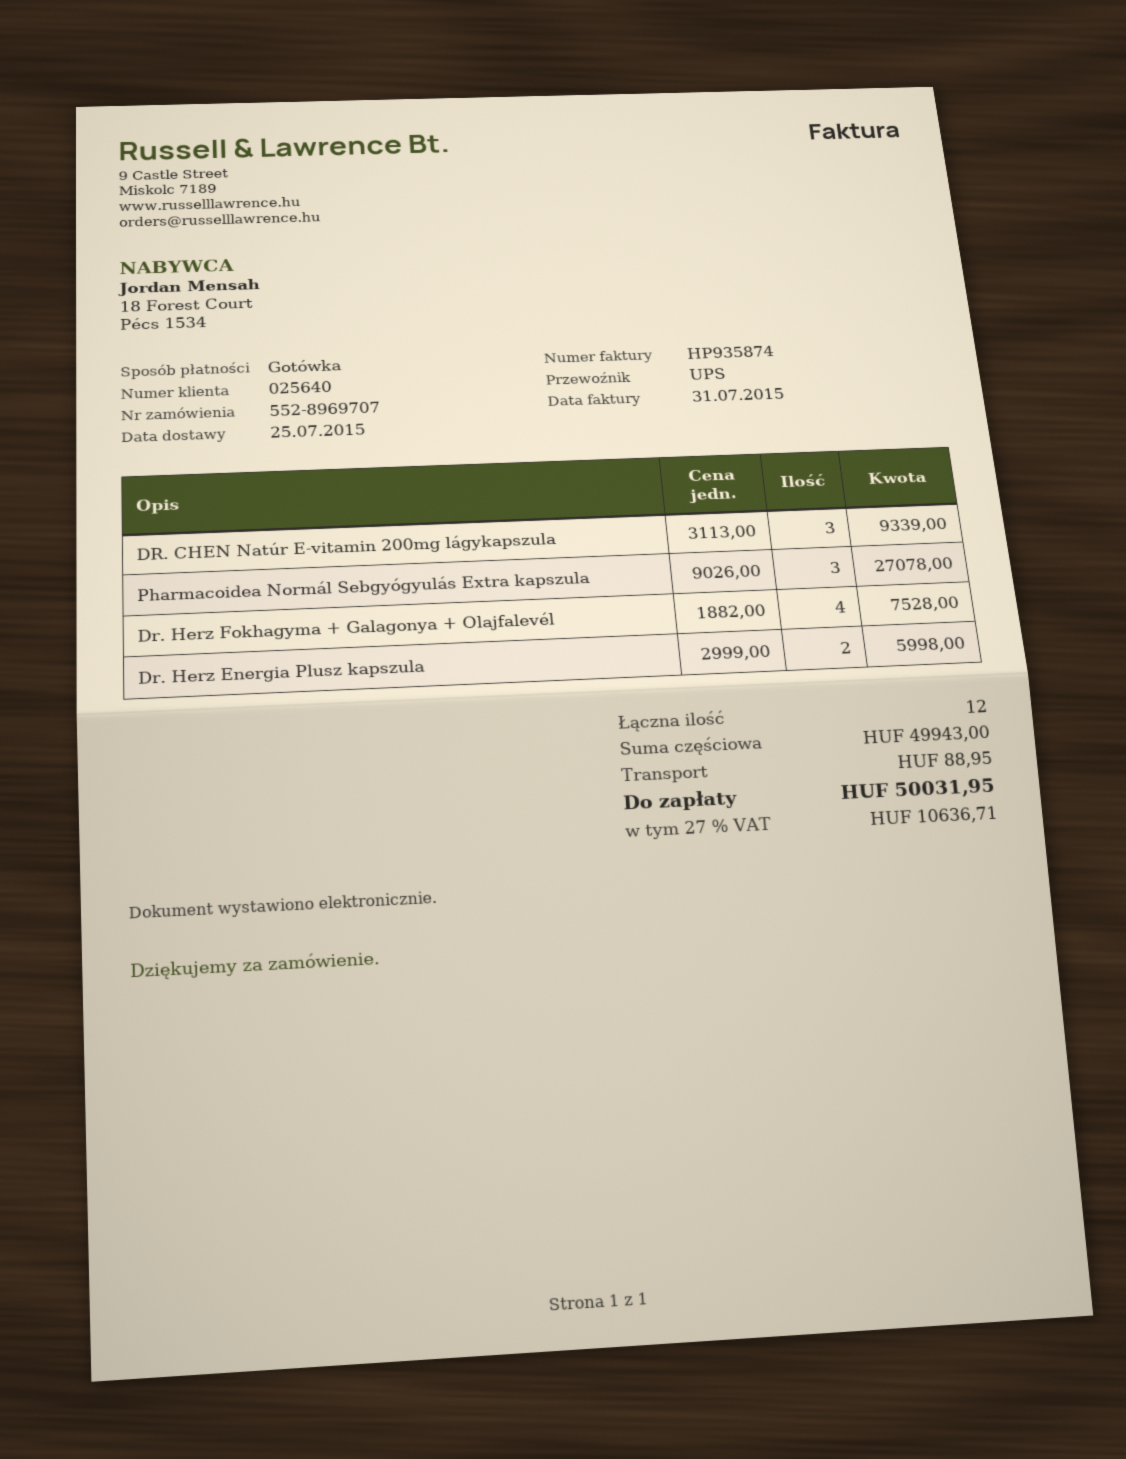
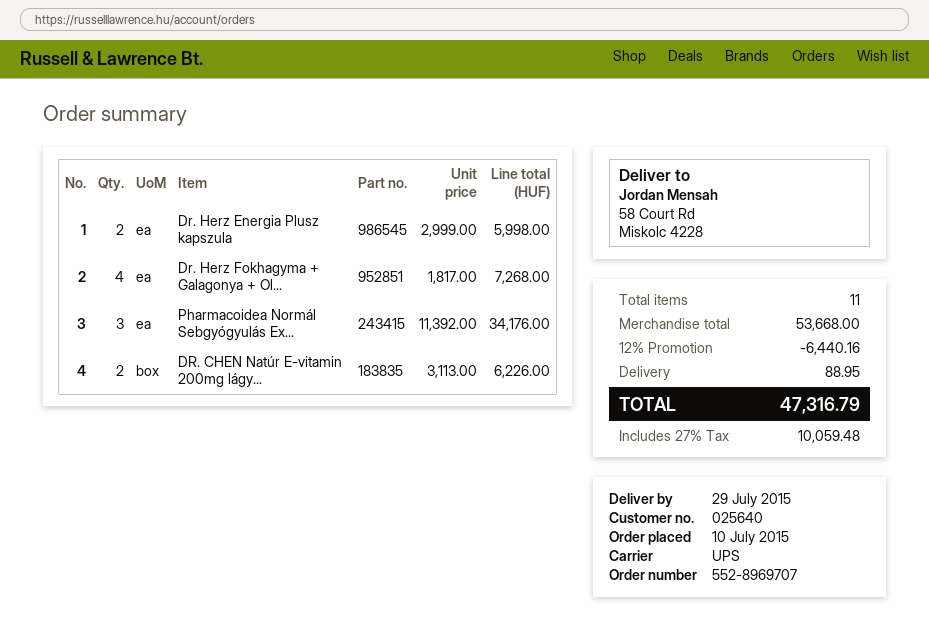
delivery date: 2015-07-25 -> 2015-07-29
DR. CHEN Natúr E-vitamin 200mg lágykapszula: 3 x 3113.00 = 9339.00 -> 2 x 3113.00 = 6226.00
Pharmacoidea Normál Sebgyógyulás Extra kapszula: 3 x 9026.00 = 27078.00 -> 3 x 11392.00 = 34176.00
Dr. Herz Fokhagyma + Galagonya + Olajfalevél: 4 x 1882.00 = 7528.00 -> 4 x 1817.00 = 7268.00
total quantity: 12 -> 11
subtotal: 49943.00 -> 53668.00
discount: none -> 12% = 6440.16
tax: 27% = 10636.71 -> 27% = 10059.48
total: 50031.95 -> 47316.79

